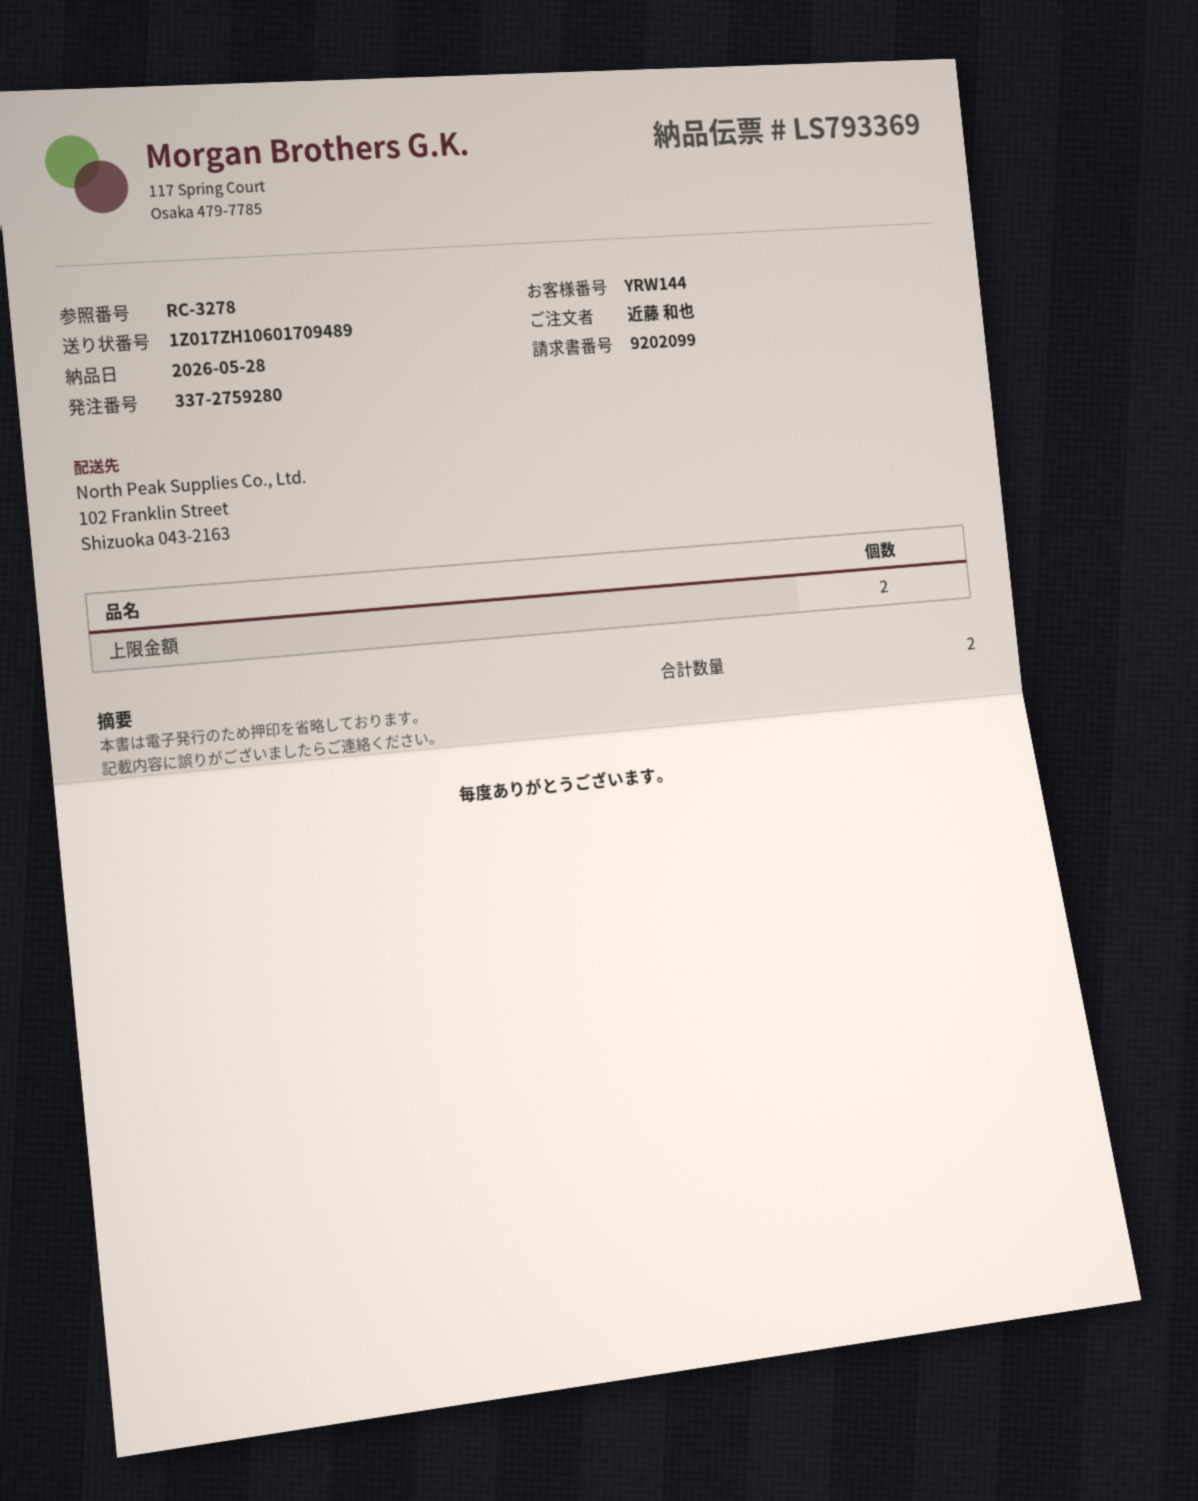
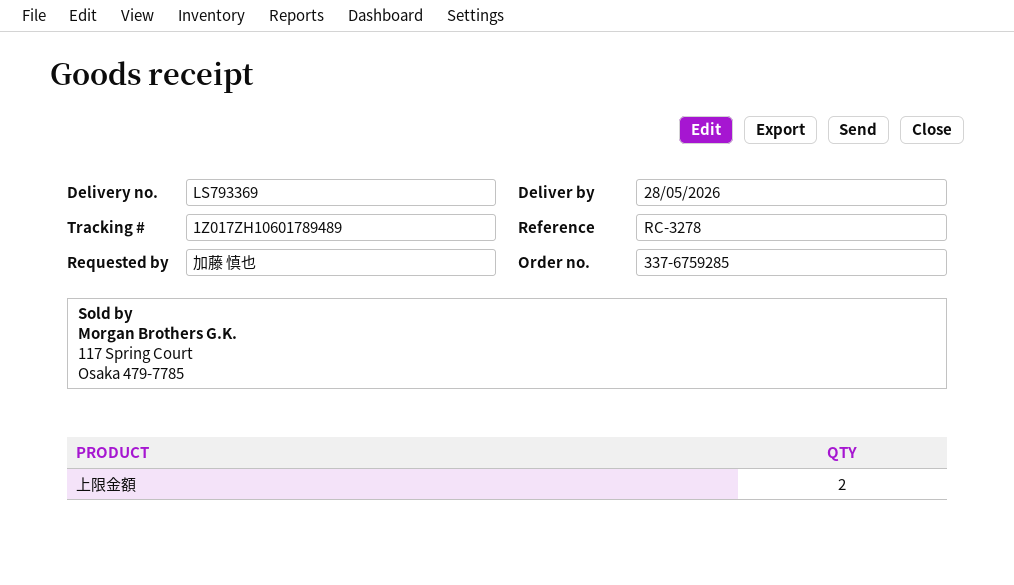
order number: 337-2759280 -> 337-6759285
ordered by: 近藤 和也 -> 加藤 慎也
tracking number: 1Z017ZH10601709489 -> 1Z017ZH10601789489

